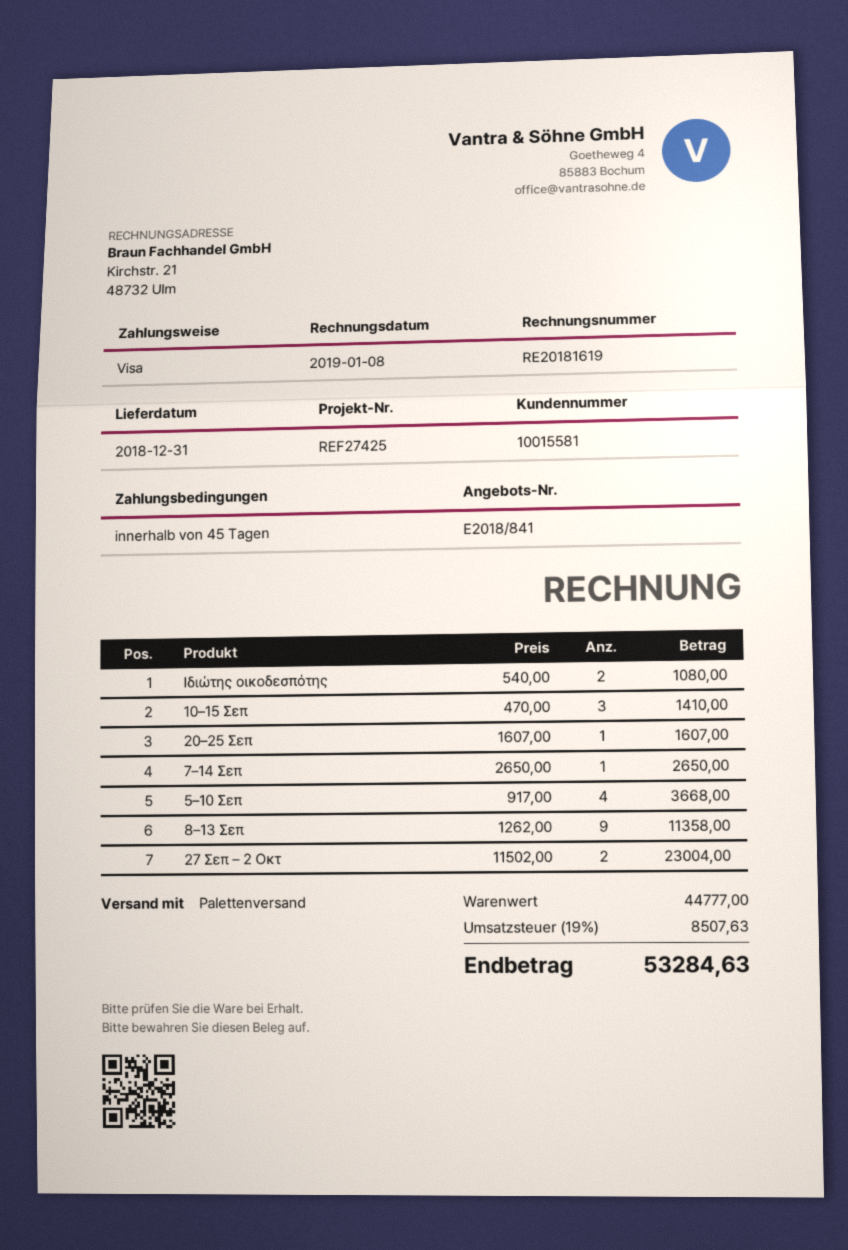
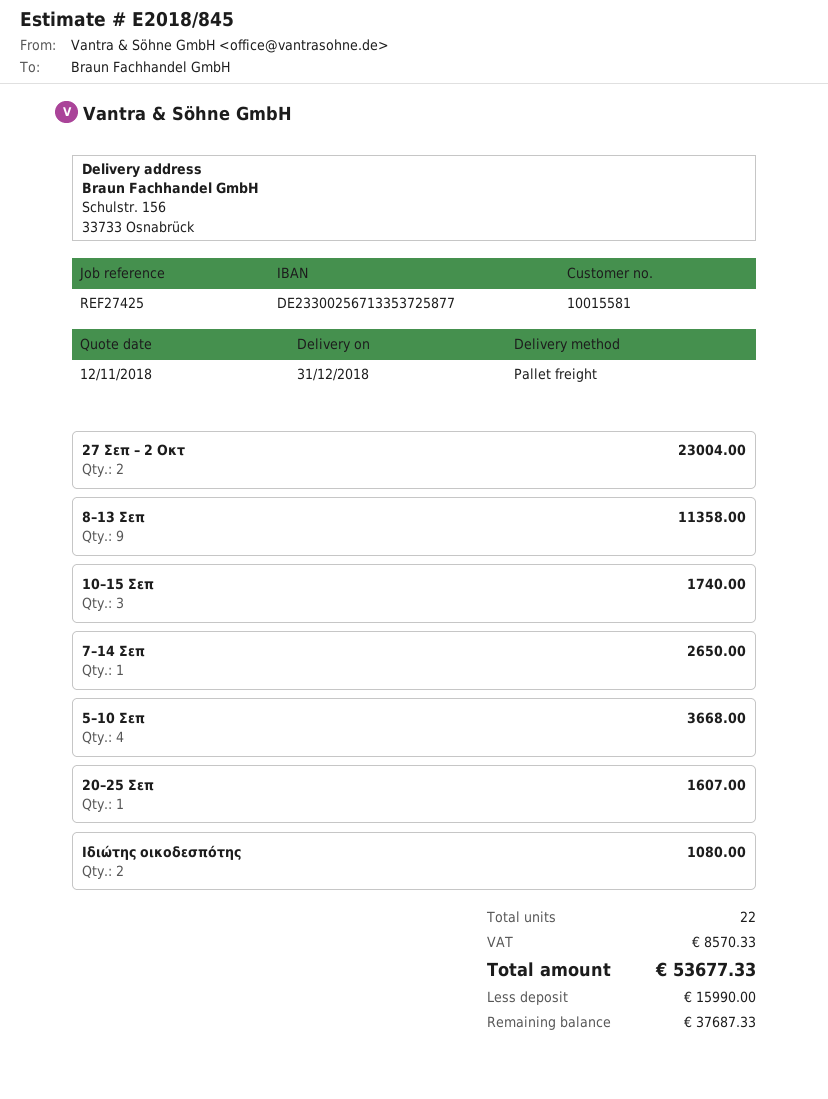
quote number: E2018/841 -> E2018/845
10–15 Σεπ: 3 for 1410.00 -> 3 for 1740.00
tax: 8507.63 -> 8570.33
total: 53284.63 -> 53677.33

